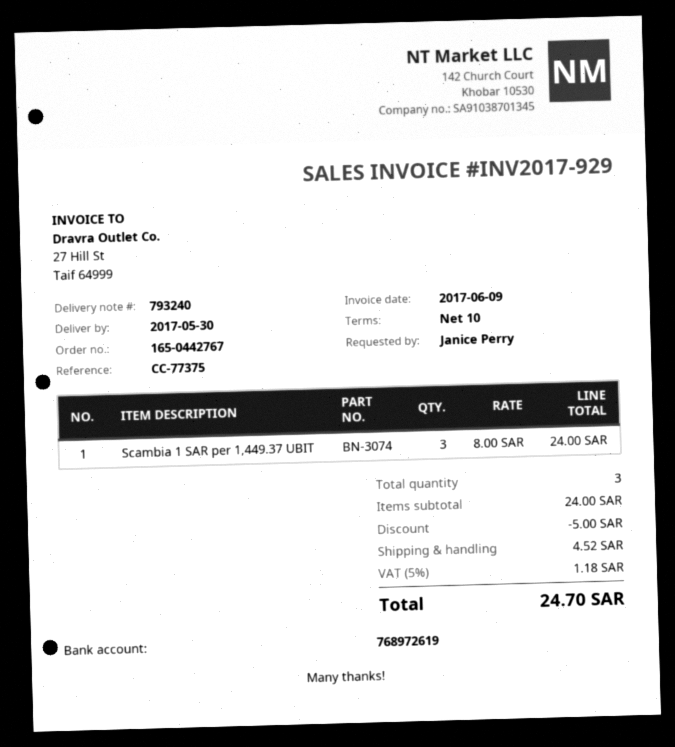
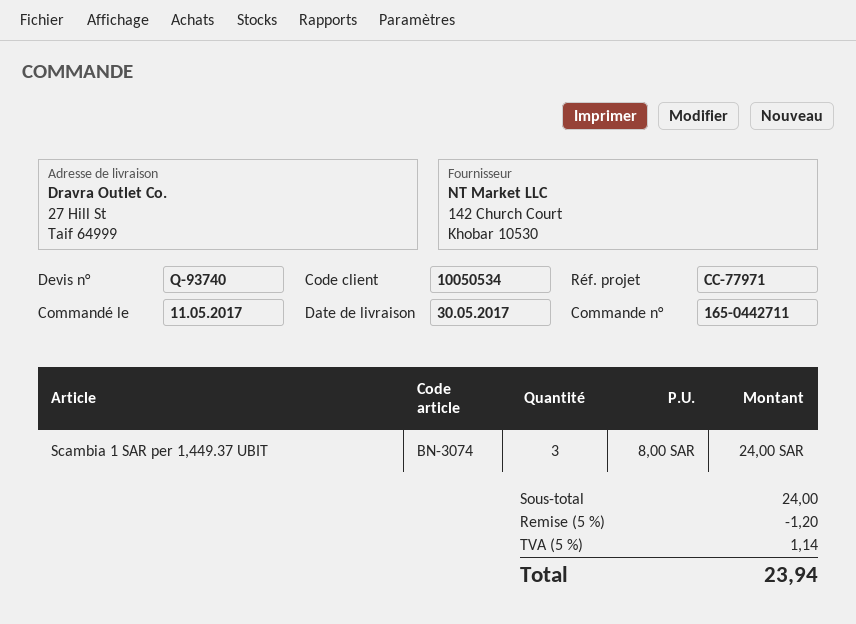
order number: 165-0442767 -> 165-0442711
reference: CC-77375 -> CC-77971
discount: 5.00 -> 1.20
shipping: 4.52 -> none
tax: 5% = 1.18 -> 5% = 1.14
total: 24.70 -> 23.94

